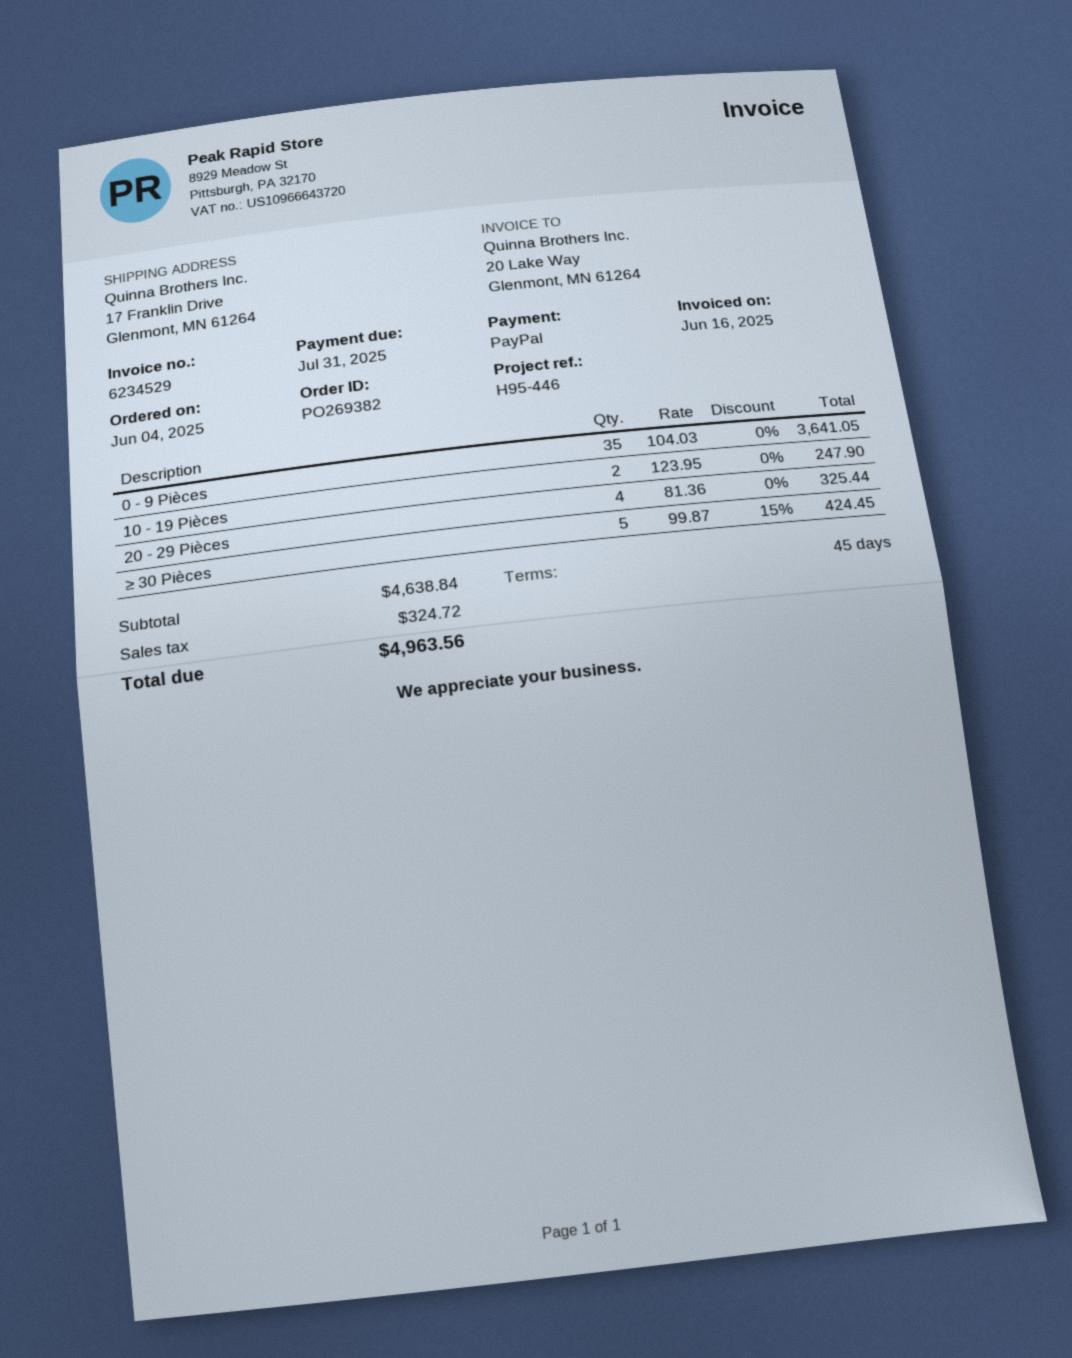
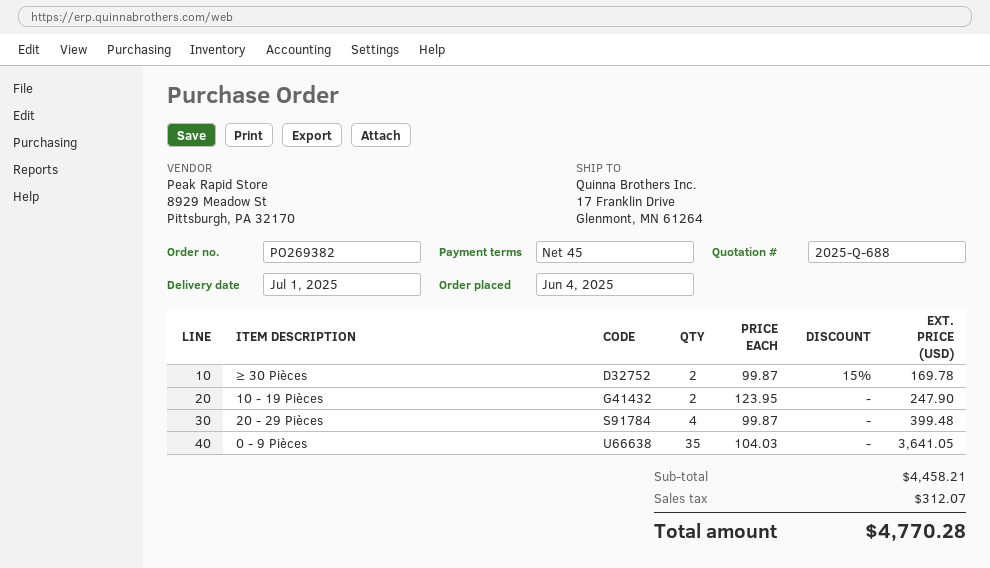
20 - 29 Pièces: 4 x 81.36 = 325.44 -> 4 x 99.87 = 399.48
≥ 30 Pièces: 5 x 99.87 - 15% = 424.45 -> 2 x 99.87 - 15% = 169.78
subtotal: 4638.84 -> 4458.21
tax: 324.72 -> 312.07
total: 4963.56 -> 4770.28

